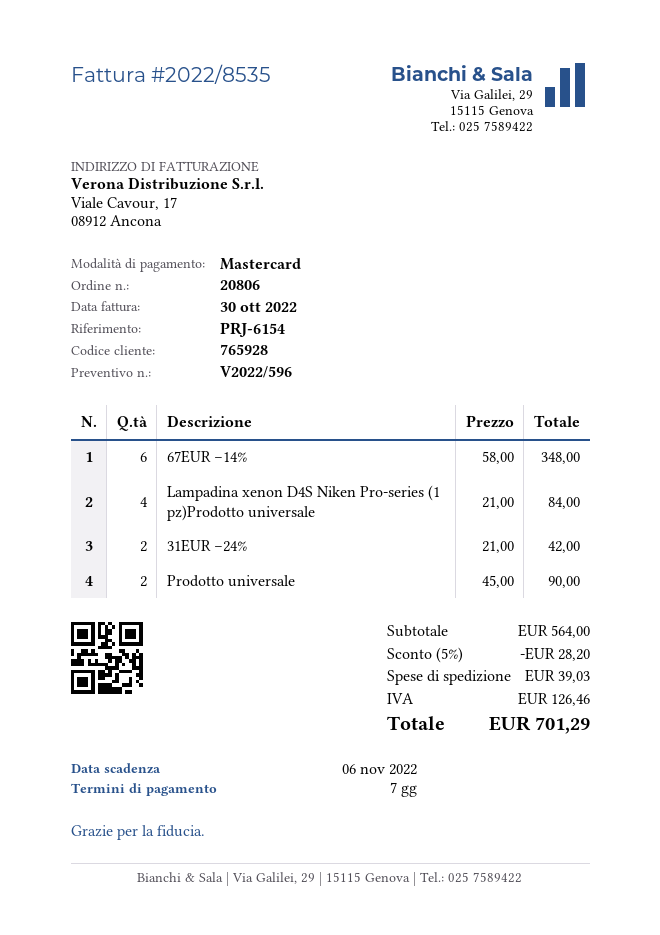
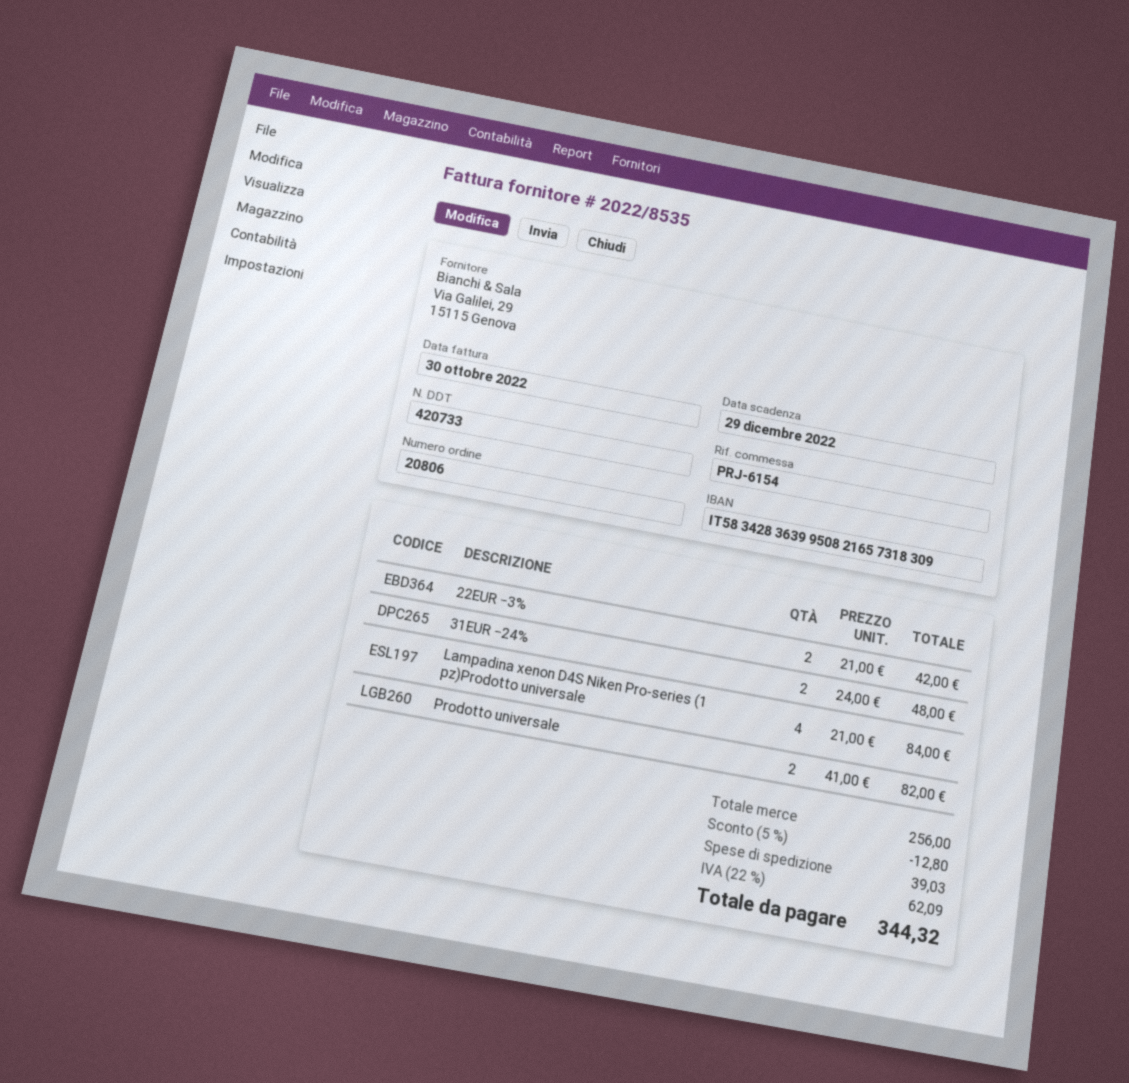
due date: 2022-11-06 -> 2022-12-29
67EUR −14%: 6 x 58.00 = 348.00 -> none
31EUR −24%: 2 x 21.00 = 42.00 -> 2 x 24.00 = 48.00
Prodotto universale: 2 x 45.00 = 90.00 -> 2 x 41.00 = 82.00
22EUR −3%: none -> 2 x 21.00 = 42.00
subtotal: 564.00 -> 256.00
discount: 5% = 28.20 -> 5% = 12.80
tax: 126.46 -> 62.09
total: 701.29 -> 344.32

